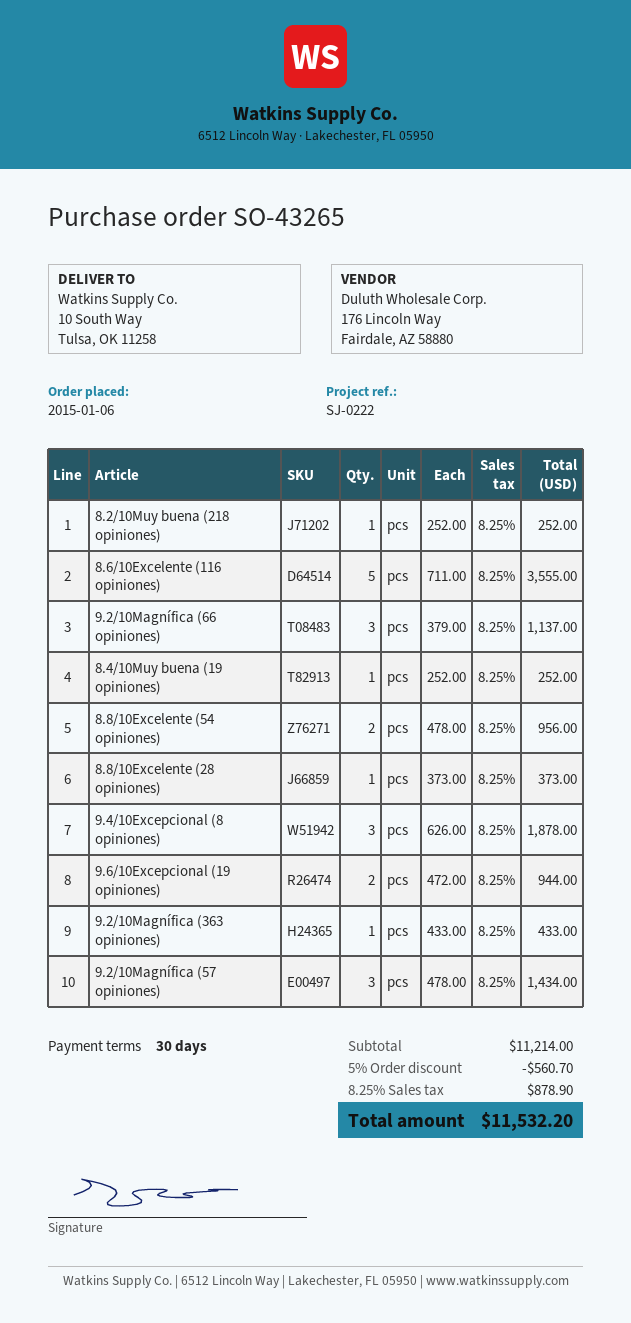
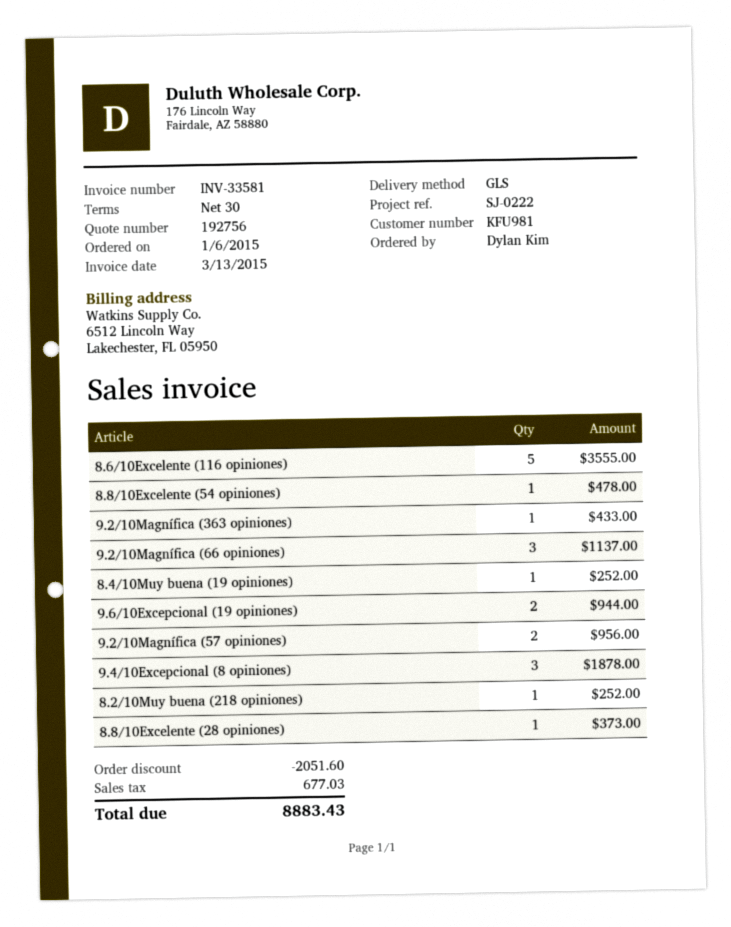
8.8/10Excelente (54 opiniones): 2 for 956.00 -> 1 for 478.00
9.2/10Magnífica (57 opiniones): 3 for 1434.00 -> 2 for 956.00
discount: 560.70 -> 2051.60
tax: 878.90 -> 677.03
total: 11532.20 -> 8883.43

